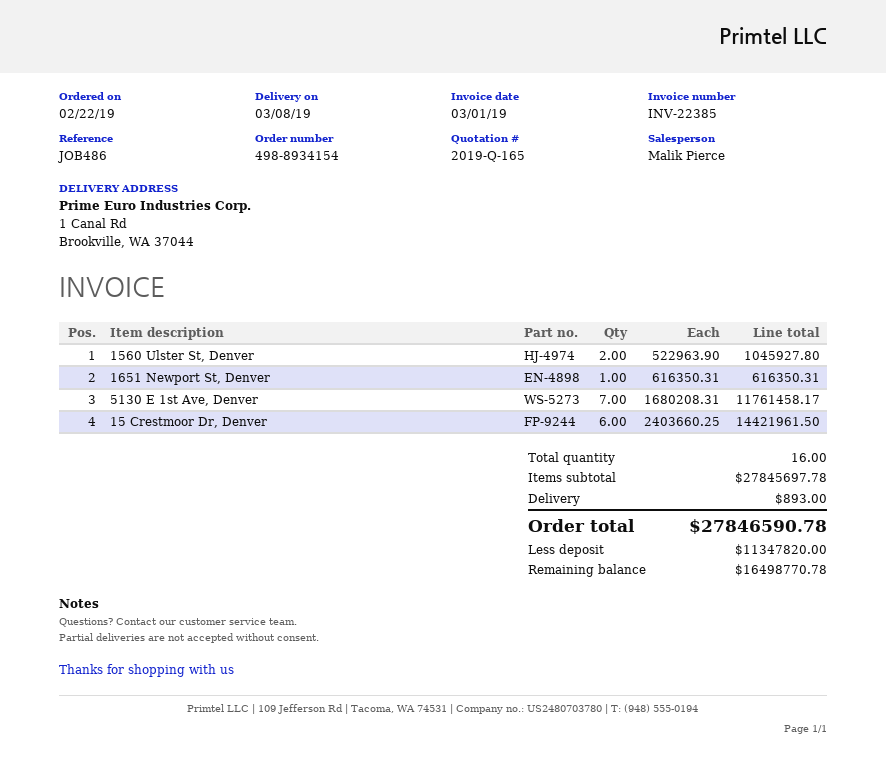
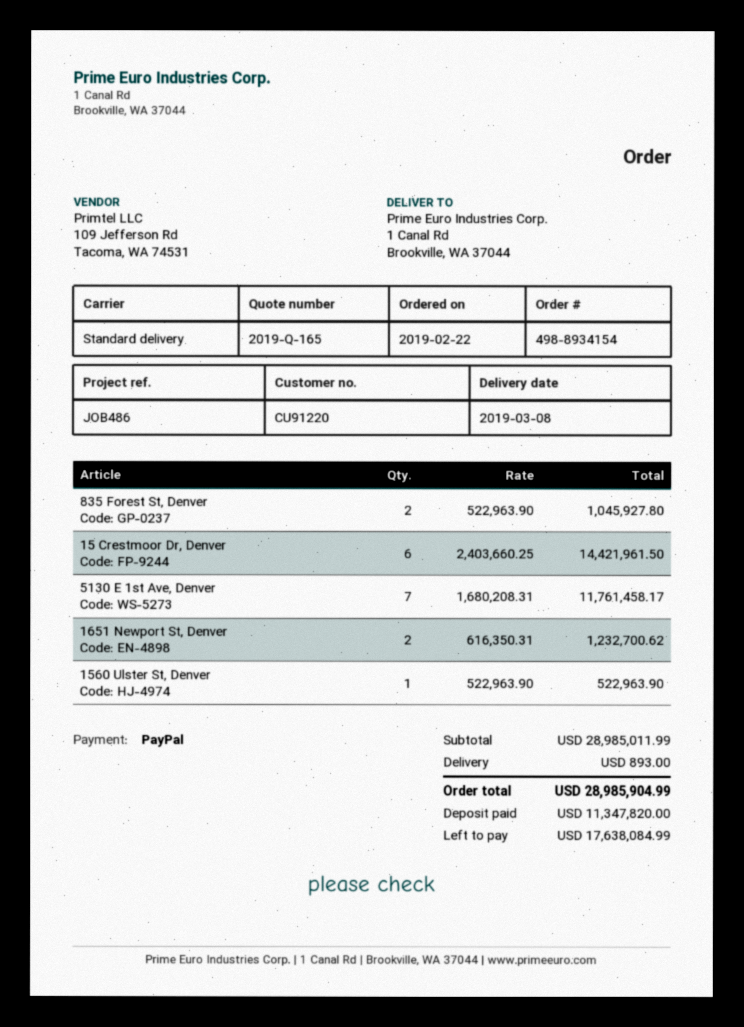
1560 Ulster St, Denver: 2 x 522963.90 = 1045927.80 -> 1 x 522963.90 = 522963.90
1651 Newport St, Denver: 1 x 616350.31 = 616350.31 -> 2 x 616350.31 = 1232700.62
835 Forest St, Denver: none -> 2 x 522963.90 = 1045927.80
subtotal: 27845697.78 -> 28985011.99
total: 27846590.78 -> 28985904.99
balance: 16498770.78 -> 17638084.99

